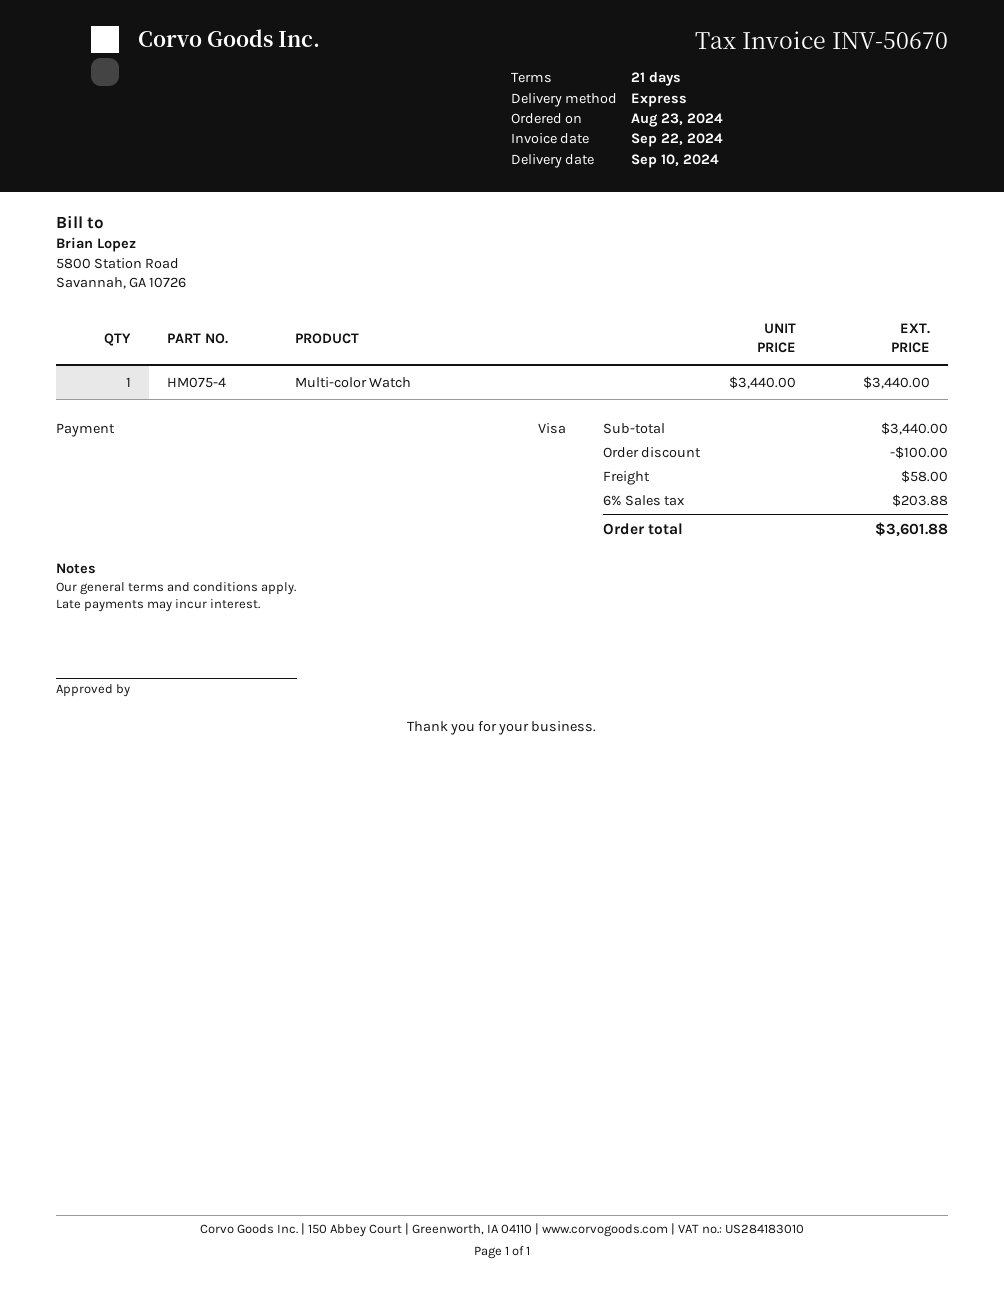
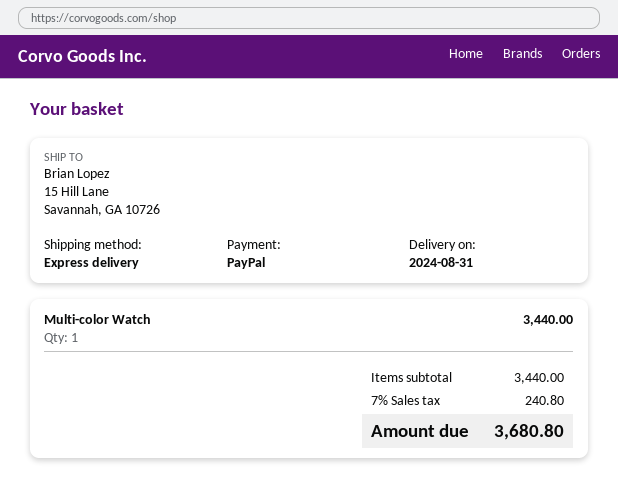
delivery date: 2024-09-10 -> 2024-08-31
payment method: Visa -> PayPal
discount: 100.00 -> none
shipping: 58.00 -> none
tax: 6% = 203.88 -> 7% = 240.80
total: 3601.88 -> 3680.80

